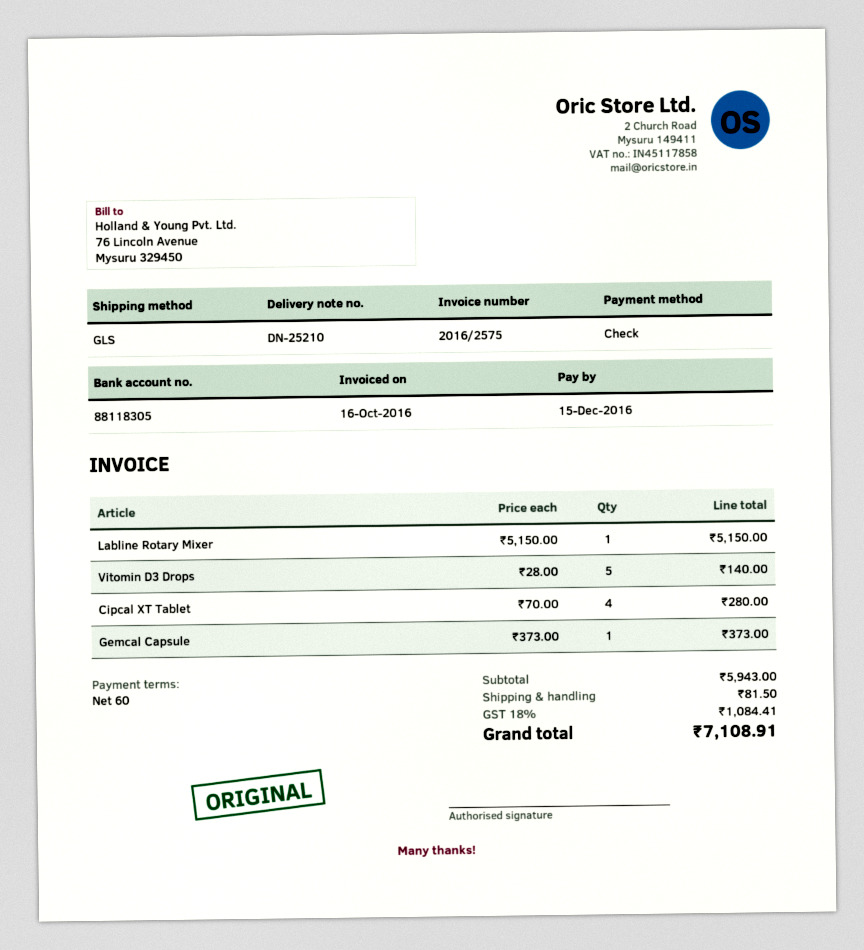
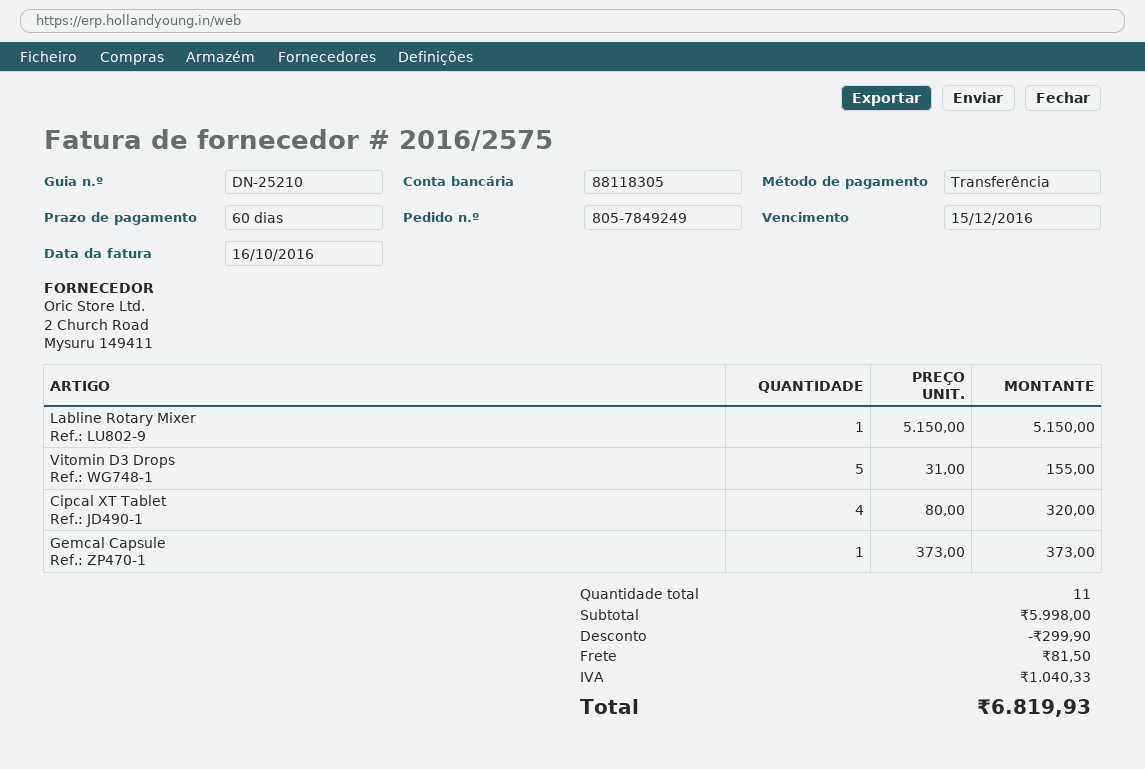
payment method: cheque -> bank transfer
Vitomin D3 Drops: 5 x 28.00 = 140.00 -> 5 x 31.00 = 155.00
Cipcal XT Tablet: 4 x 70.00 = 280.00 -> 4 x 80.00 = 320.00
subtotal: 5943.00 -> 5998.00
discount: none -> 299.90
tax: 1084.41 -> 1040.33
total: 7108.91 -> 6819.93

